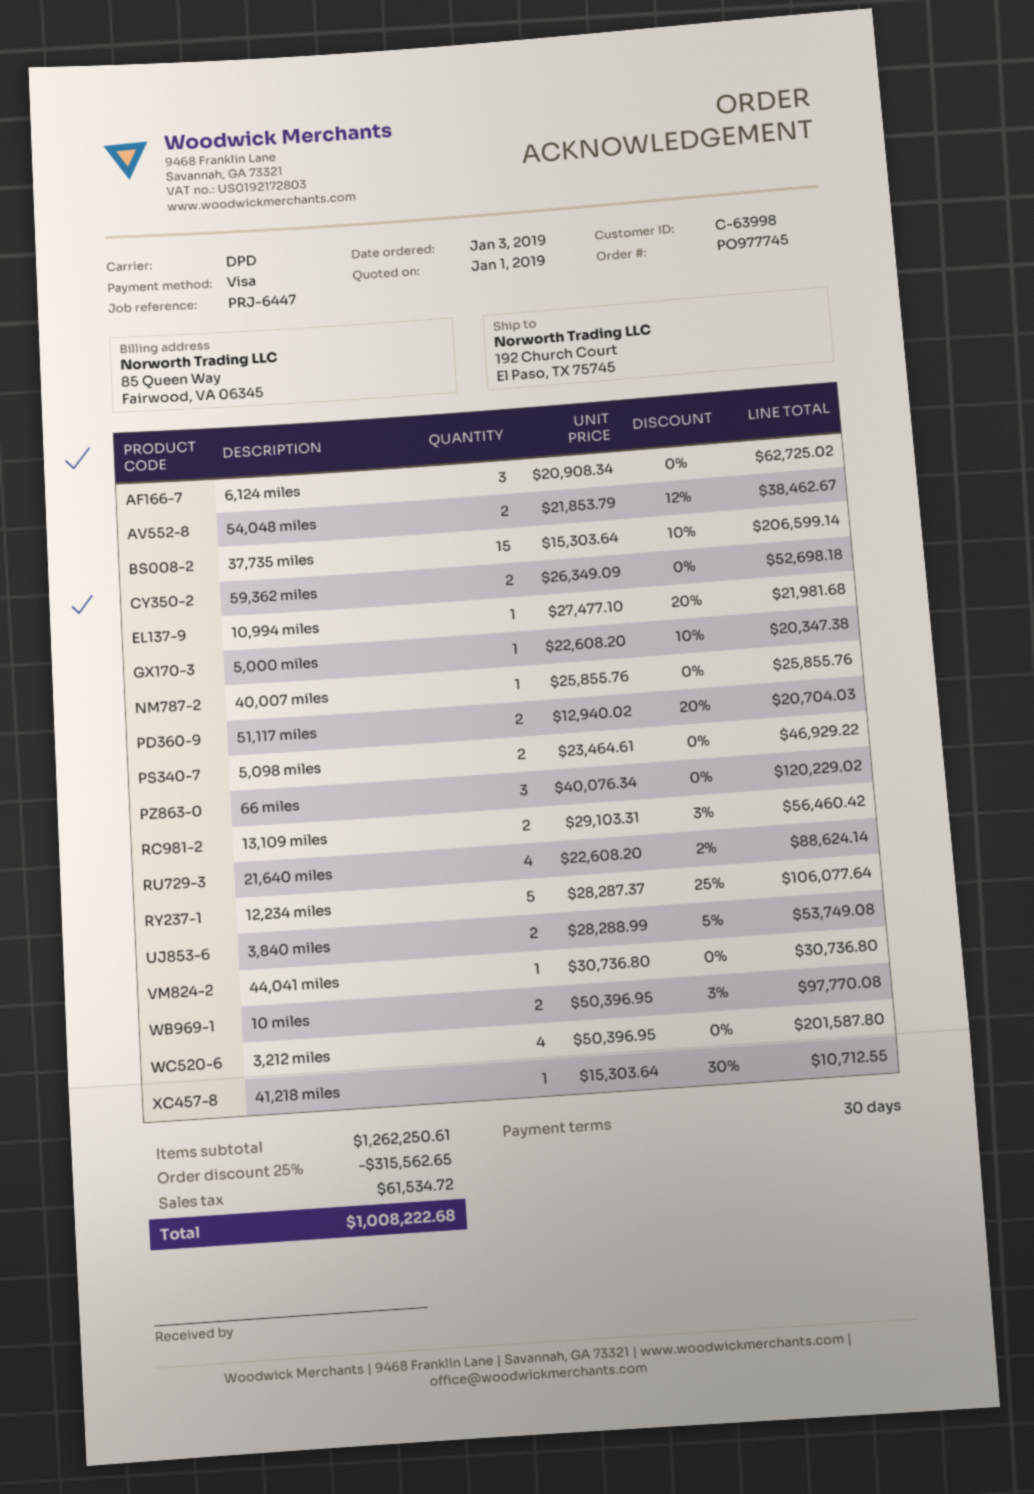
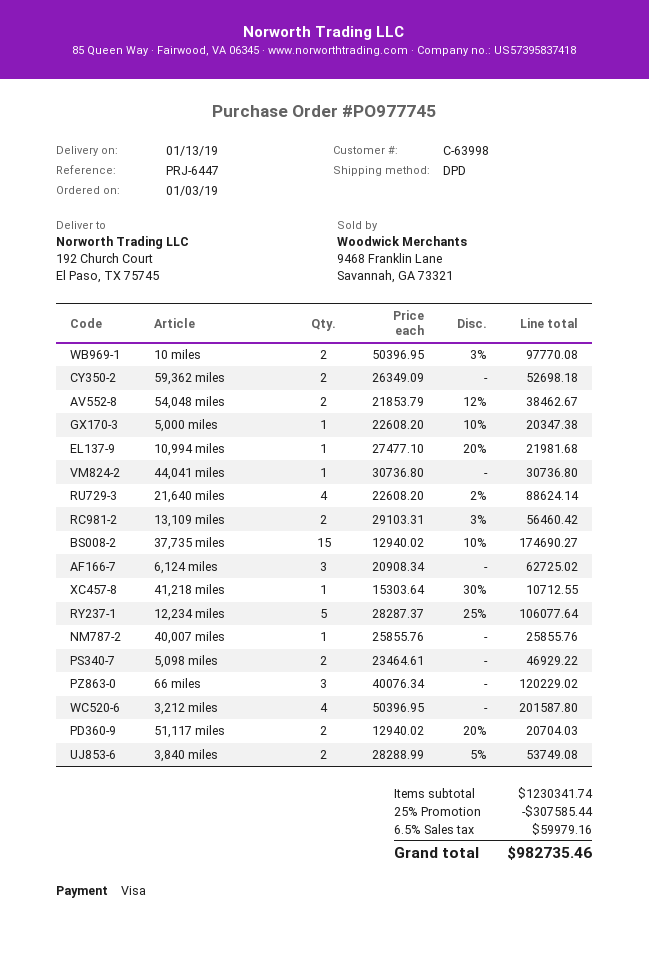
37,735 miles: 15 x 15303.64 - 10% = 206599.14 -> 15 x 12940.02 - 10% = 174690.27
subtotal: 1262250.61 -> 1230341.74
discount: 25% = 315562.65 -> 25% = 307585.44
tax: 61534.72 -> 59979.16
total: 1008222.68 -> 982735.46

